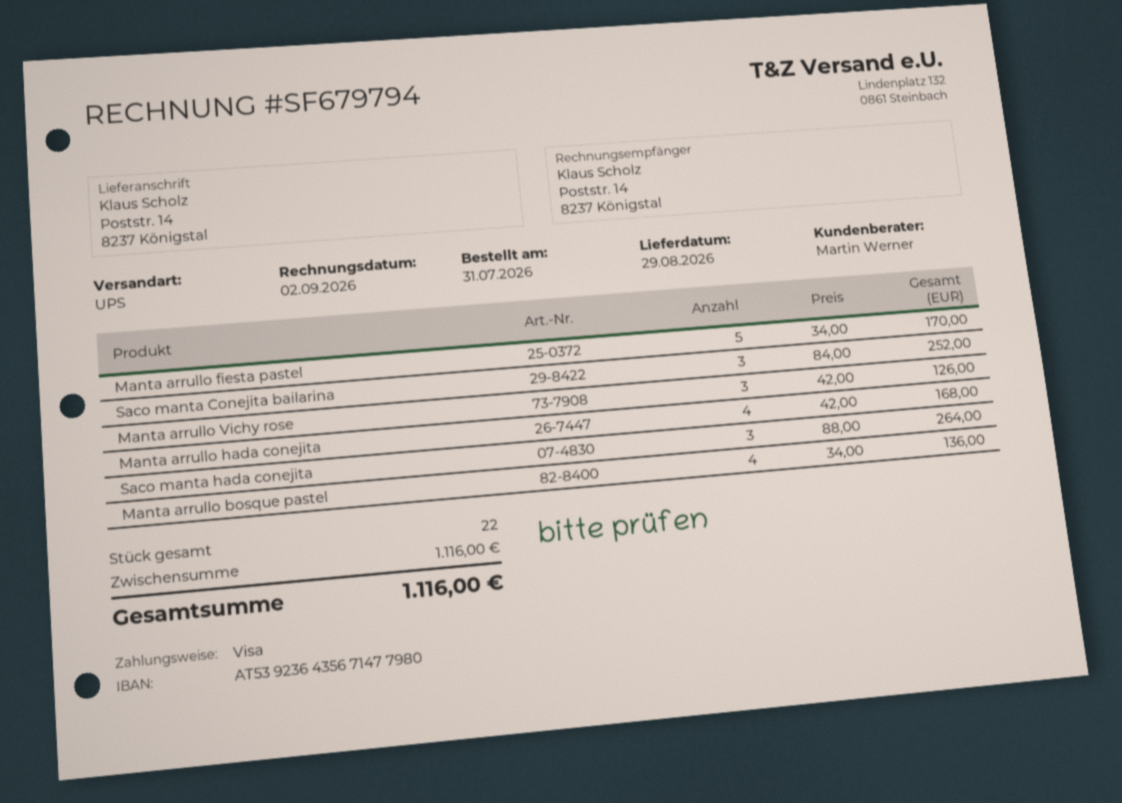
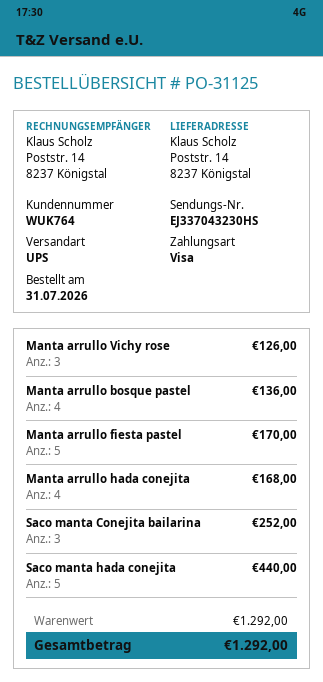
Saco manta hada conejita: 3 for 264.00 -> 5 for 440.00
subtotal: 1116.00 -> 1292.00
total: 1116.00 -> 1292.00

